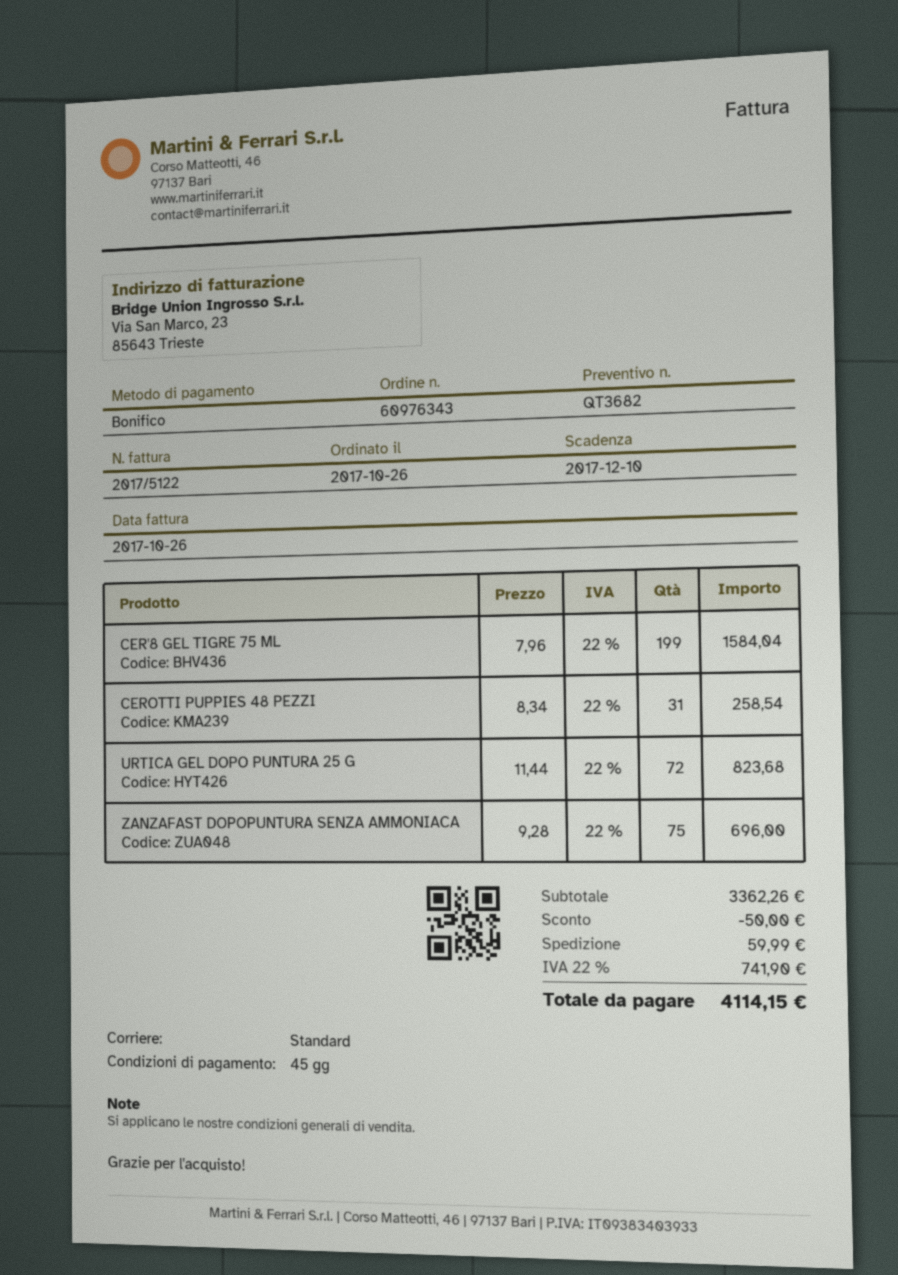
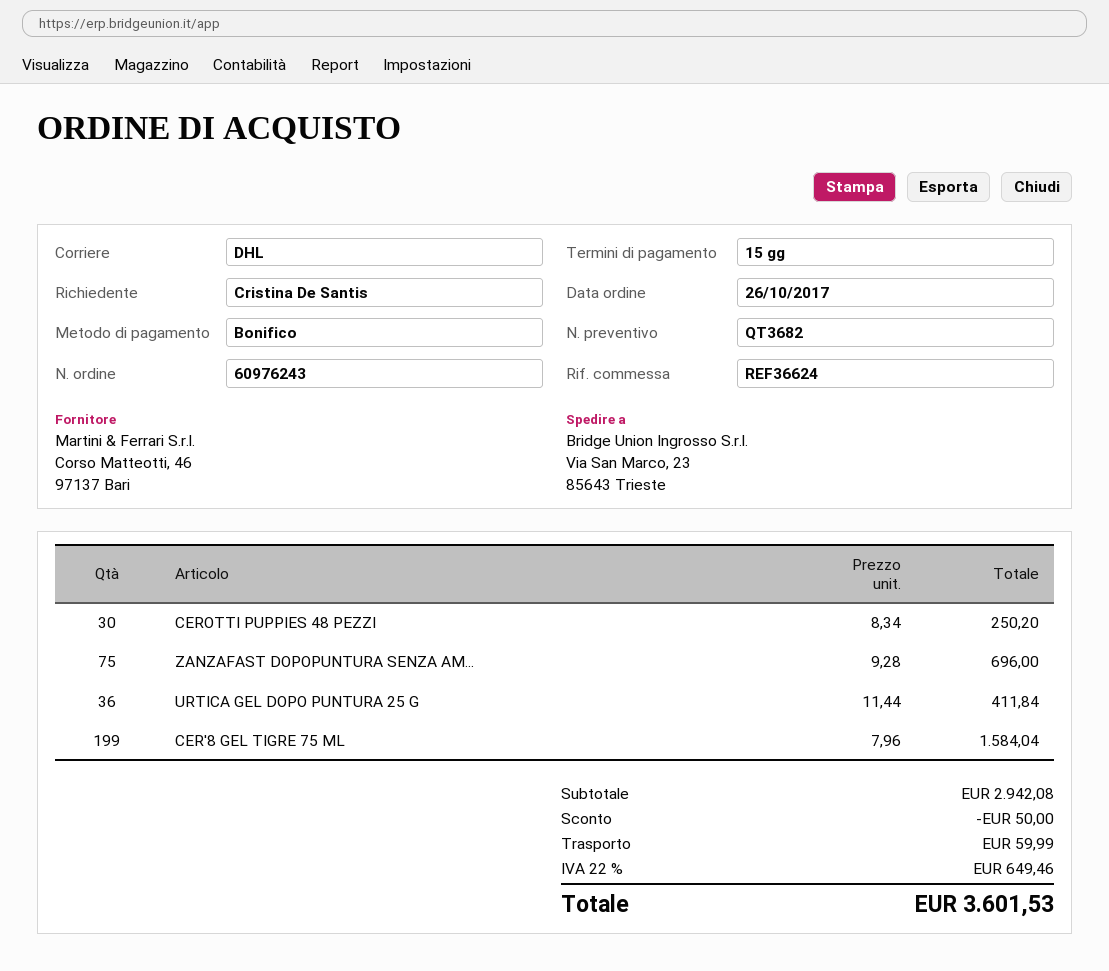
order number: 60976343 -> 60976243
payment terms: 45 days -> 15 days
shipping method: standard -> DHL
CEROTTI PUPPIES 48 PEZZI: 31 x 8.34 = 258.54 -> 30 x 8.34 = 250.20
URTICA GEL DOPO PUNTURA 25 G: 72 x 11.44 = 823.68 -> 36 x 11.44 = 411.84
subtotal: 3362.26 -> 2942.08
tax: 22% = 741.90 -> 22% = 649.46
total: 4114.15 -> 3601.53

